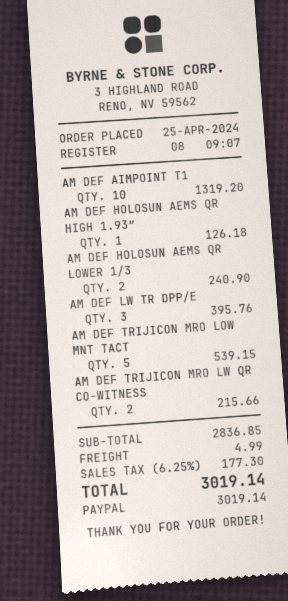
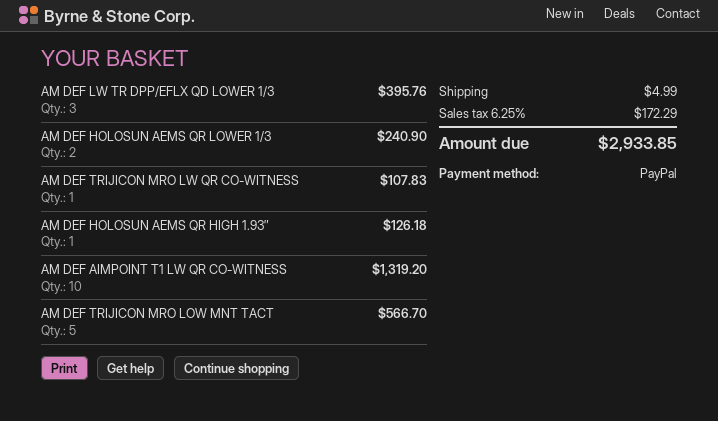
AM DEF TRIJICON MRO LOW MNT TACT: 5 for 539.15 -> 5 for 566.70
AM DEF TRIJICON MRO LW QR CO-WITNESS: 2 for 215.66 -> 1 for 107.83
tax: 6.25% = 177.30 -> 6.25% = 172.29
total: 3019.14 -> 2933.85

